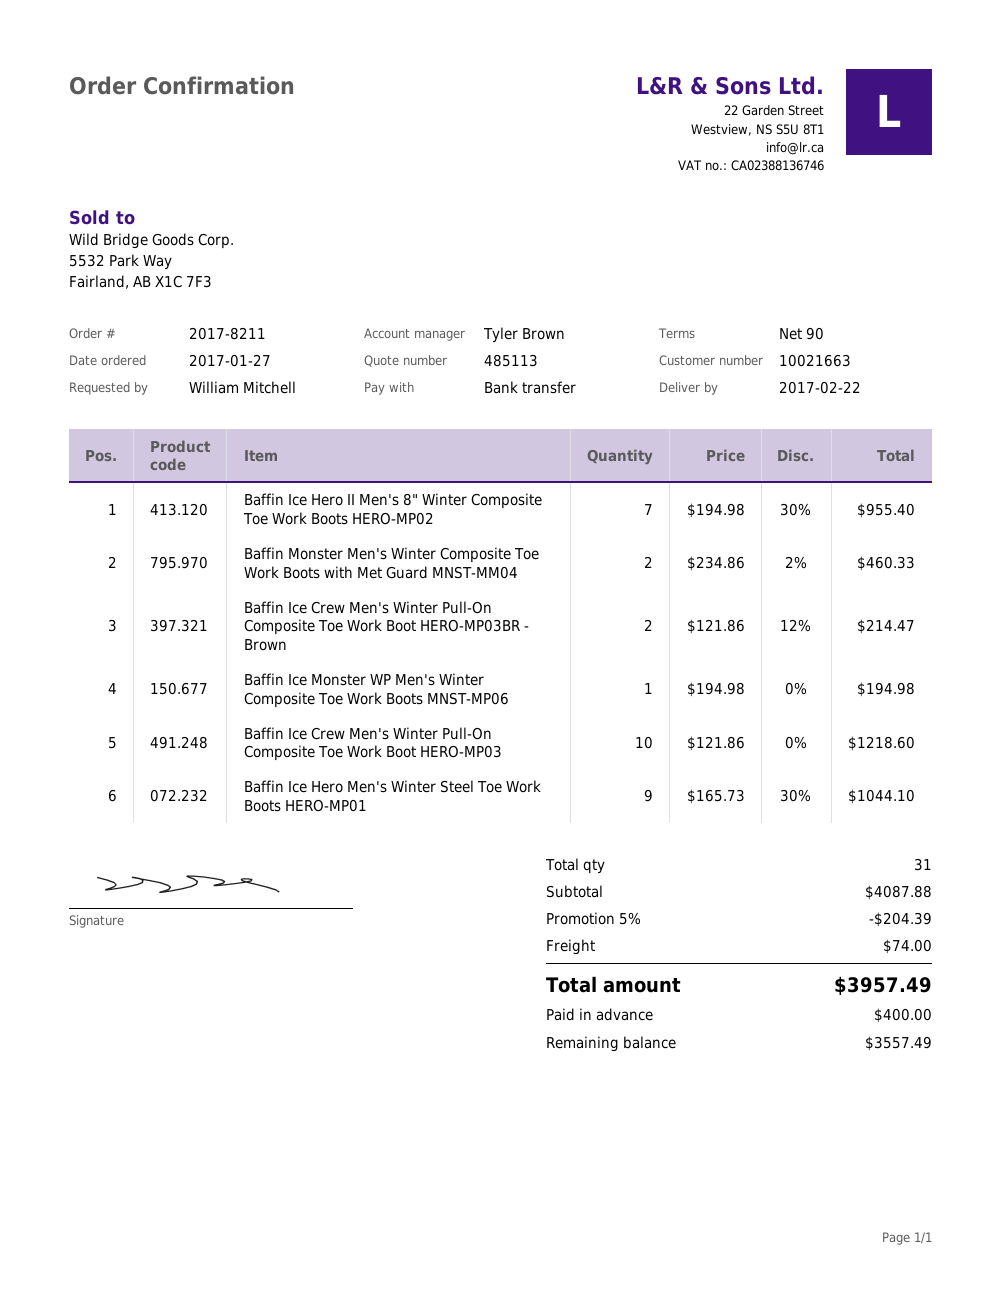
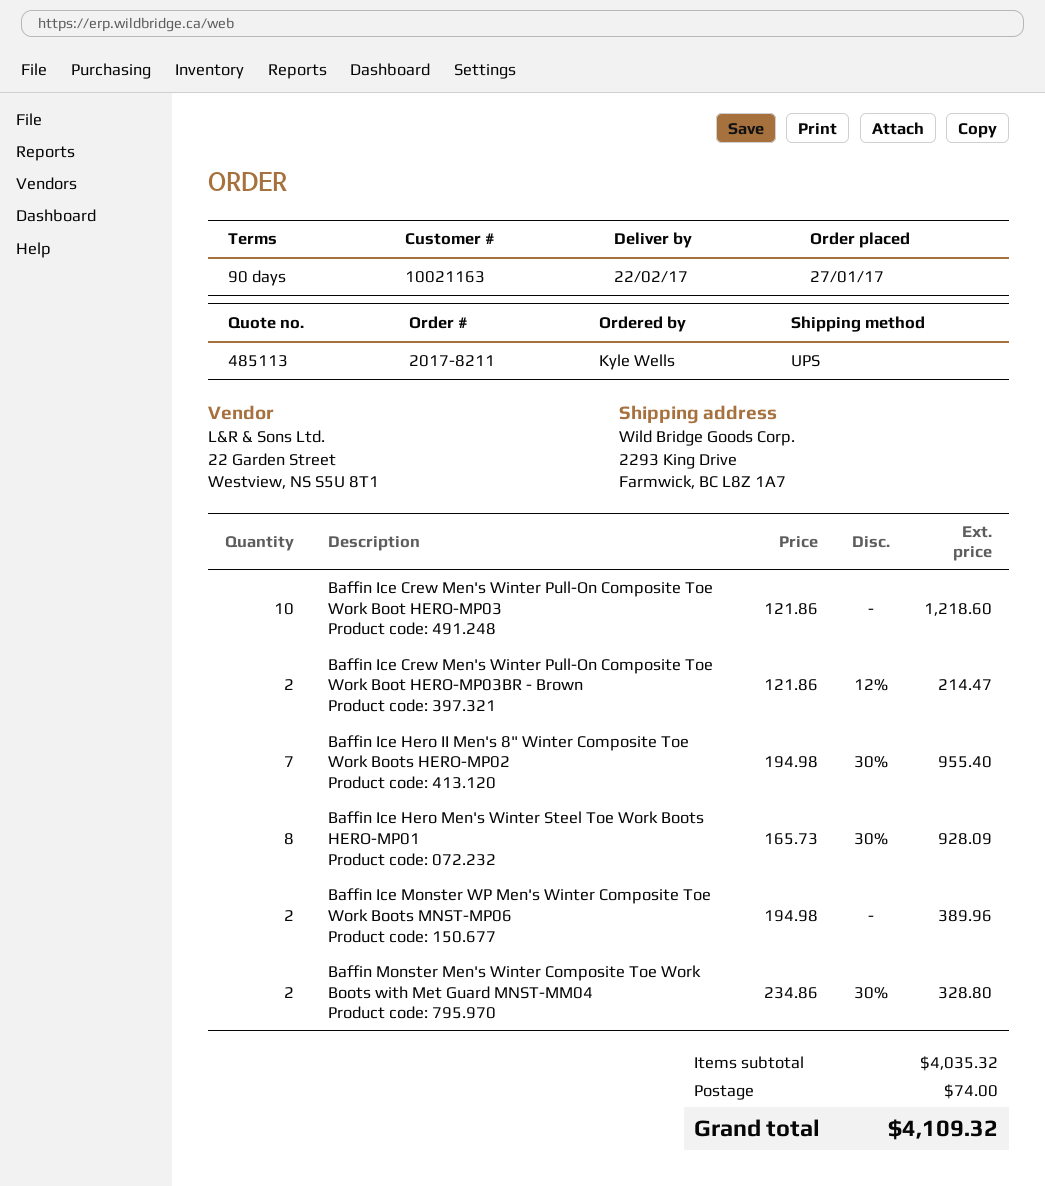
customer number: 10021663 -> 10021163
ordered by: William Mitchell -> Kyle Wells
Baffin Monster Men's Winter Composite Toe Work Boots with Met Guard MNST-MM04: 2 x 234.86 - 2% = 460.33 -> 2 x 234.86 - 30% = 328.80
Baffin Ice Monster WP Men's Winter Composite Toe Work Boots MNST-MP06: 1 x 194.98 = 194.98 -> 2 x 194.98 = 389.96
Baffin Ice Hero Men's Winter Steel Toe Work Boots HERO-MP01: 9 x 165.73 - 30% = 1044.10 -> 8 x 165.73 - 30% = 928.09
subtotal: 4087.88 -> 4035.32
discount: 5% = 204.39 -> none
total: 3957.49 -> 4109.32

